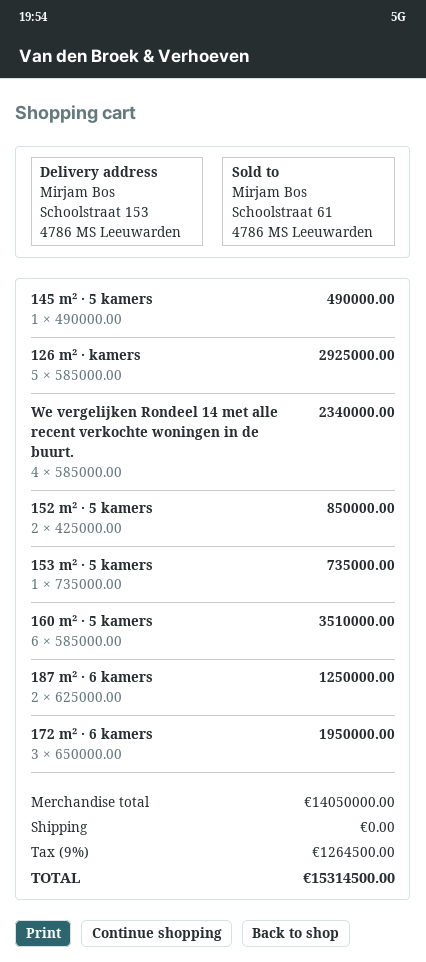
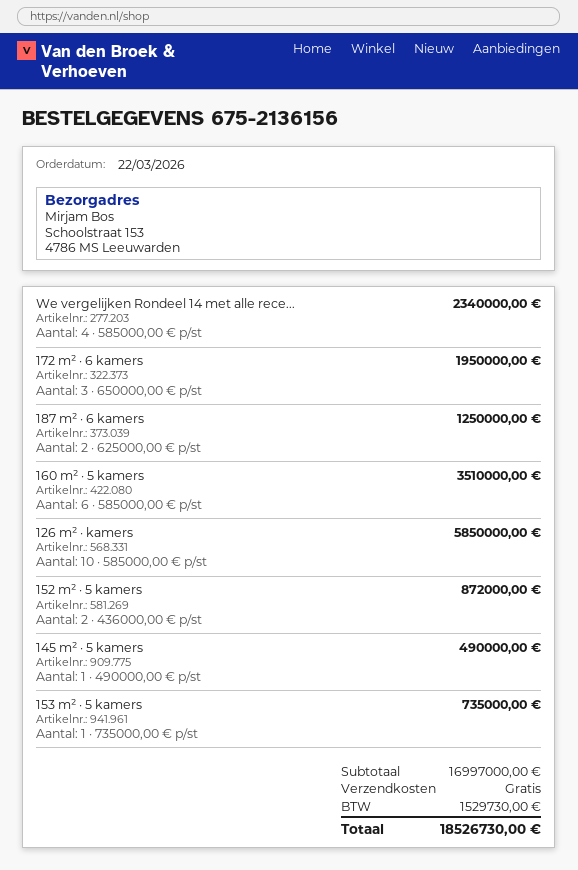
126 m² · kamers: 5 x 585000.00 = 2925000.00 -> 10 x 585000.00 = 5850000.00
152 m² · 5 kamers: 2 x 425000.00 = 850000.00 -> 2 x 436000.00 = 872000.00
subtotal: 14050000.00 -> 16997000.00
tax: 1264500.00 -> 1529730.00
total: 15314500.00 -> 18526730.00

